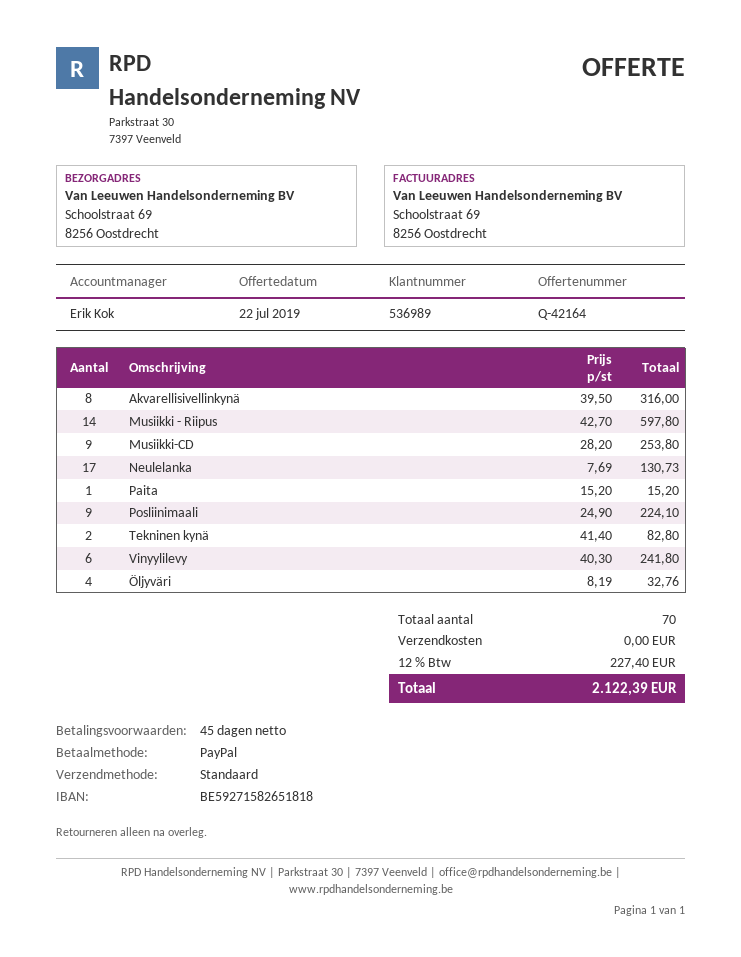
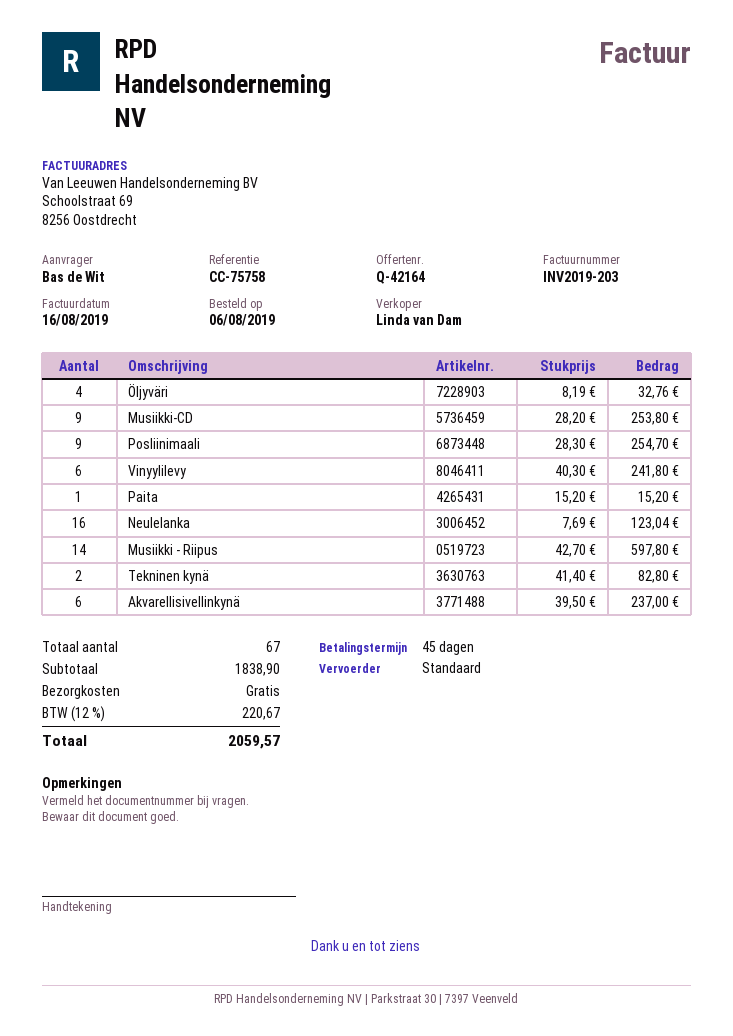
sales rep: Erik Kok -> Linda van Dam
Akvarellisivellinkynä: 8 x 39.50 = 316.00 -> 6 x 39.50 = 237.00
Neulelanka: 17 x 7.69 = 130.73 -> 16 x 7.69 = 123.04
Posliinimaali: 9 x 24.90 = 224.10 -> 9 x 28.30 = 254.70
total quantity: 70 -> 67
tax: 12% = 227.40 -> 12% = 220.67
total: 2122.39 -> 2059.57

